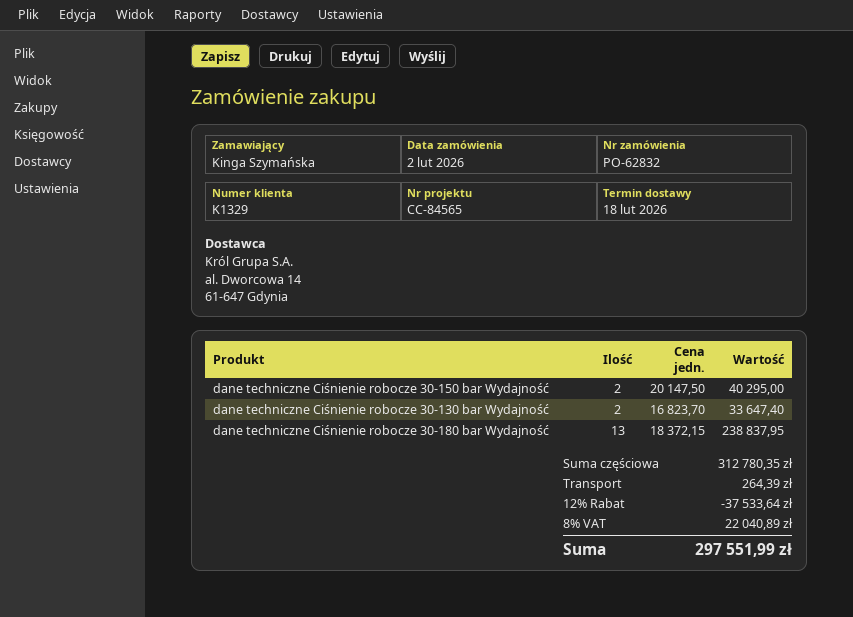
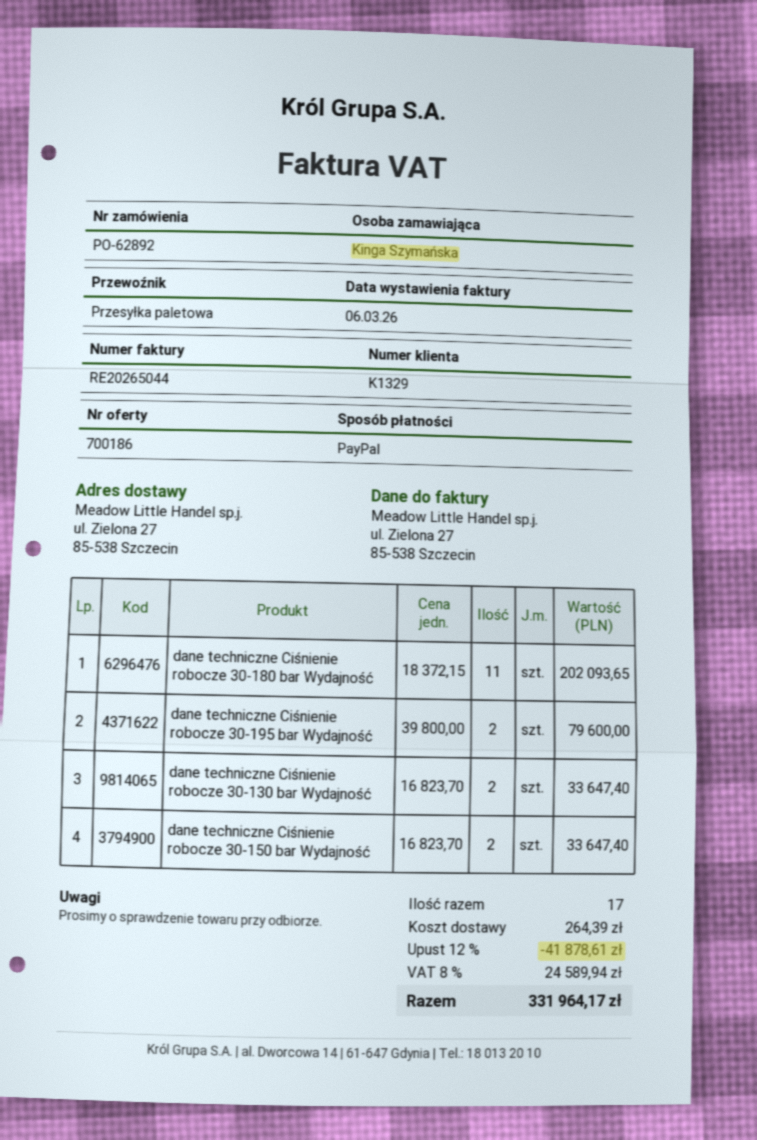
order number: PO-62832 -> PO-62892
dane techniczne Ciśnienie robocze 30-150 bar Wydajność: 2 x 20147.50 = 40295.00 -> 2 x 16823.70 = 33647.40
dane techniczne Ciśnienie robocze 30-180 bar Wydajność: 13 x 18372.15 = 238837.95 -> 11 x 18372.15 = 202093.65
dane techniczne Ciśnienie robocze 30-195 bar Wydajność: none -> 2 x 39800.00 = 79600.00
discount: 12% = 37533.64 -> 12% = 41878.61
tax: 8% = 22040.89 -> 8% = 24589.94
total: 297551.99 -> 331964.17

